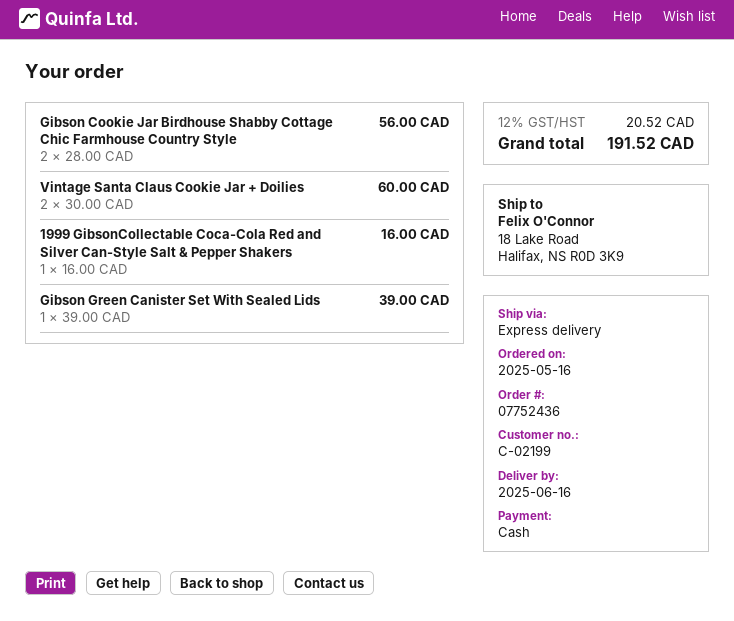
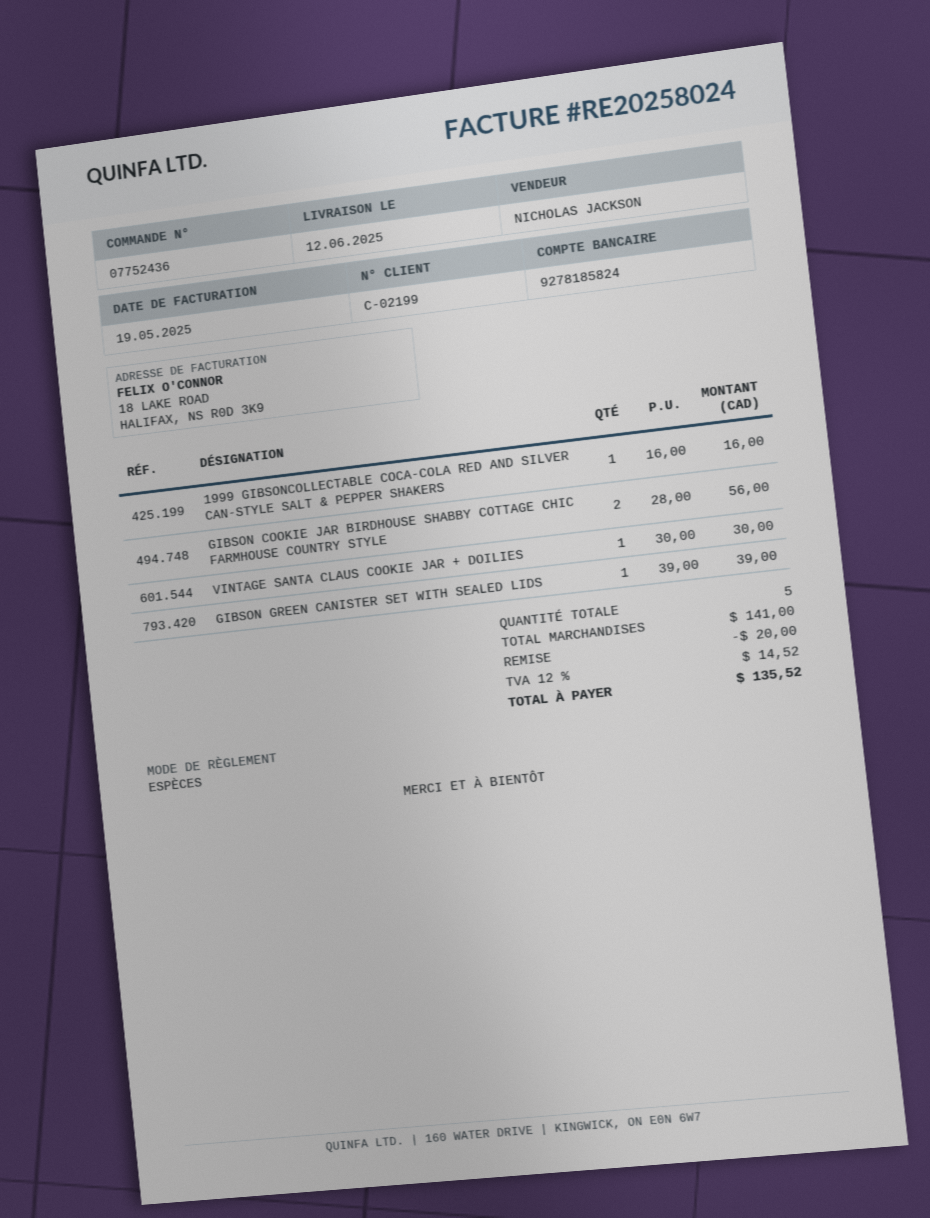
delivery date: 2025-06-16 -> 2025-06-12
Vintage Santa Claus Cookie Jar + Doilies: 2 x 30.00 = 60.00 -> 1 x 30.00 = 30.00
discount: none -> 20.00
tax: 12% = 20.52 -> 12% = 14.52
total: 191.52 -> 135.52

